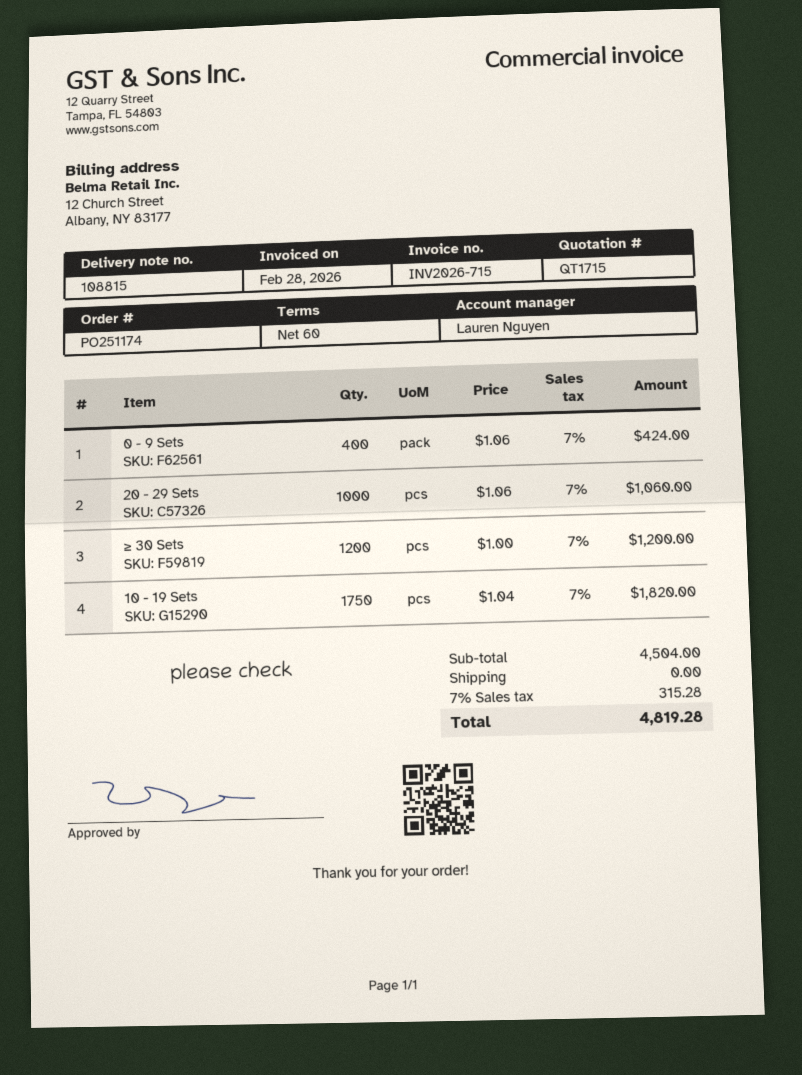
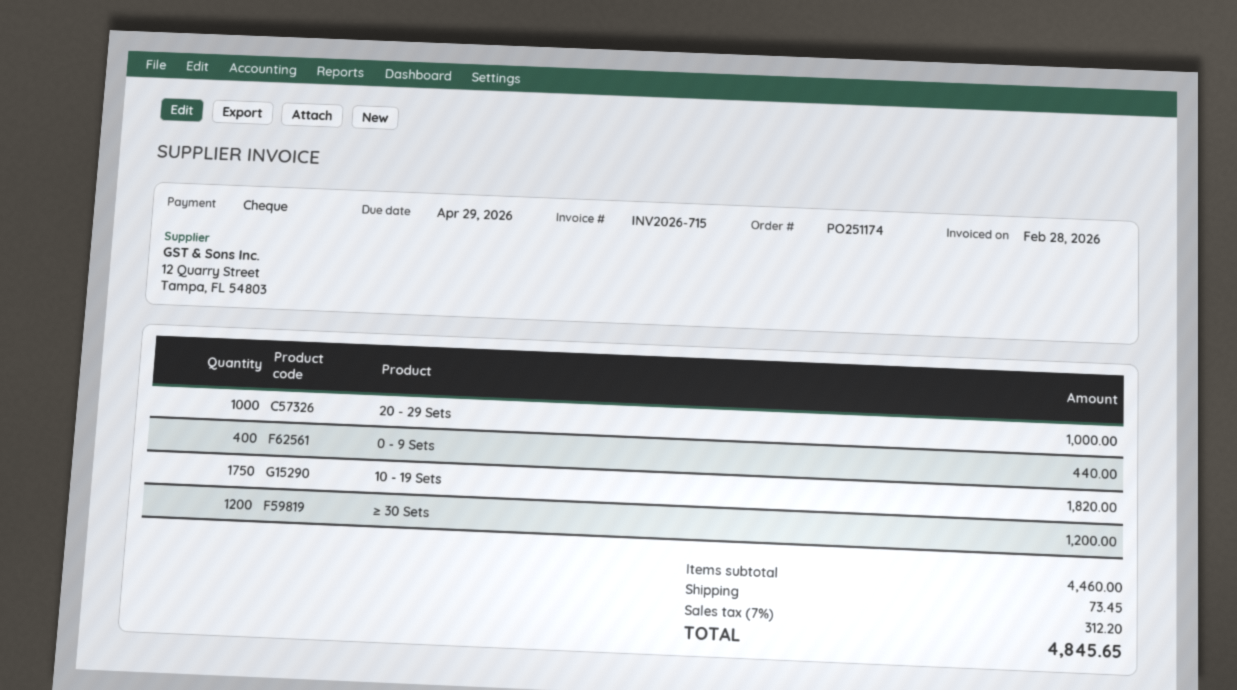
0 - 9 Sets: 400 for 424.00 -> 400 for 440.00
20 - 29 Sets: 1000 for 1060.00 -> 1000 for 1000.00
subtotal: 4504.00 -> 4460.00
shipping: 0.00 -> 73.45
tax: 7% = 315.28 -> 7% = 312.20
total: 4819.28 -> 4845.65

